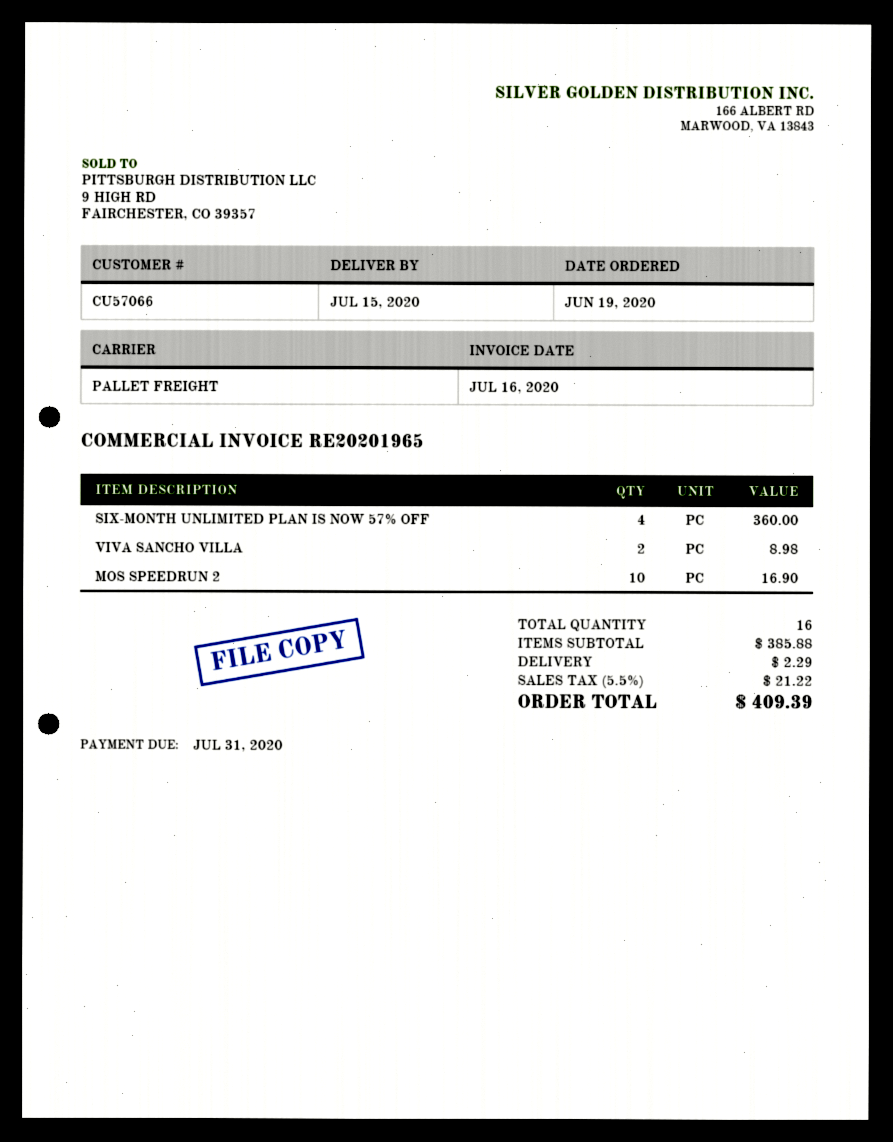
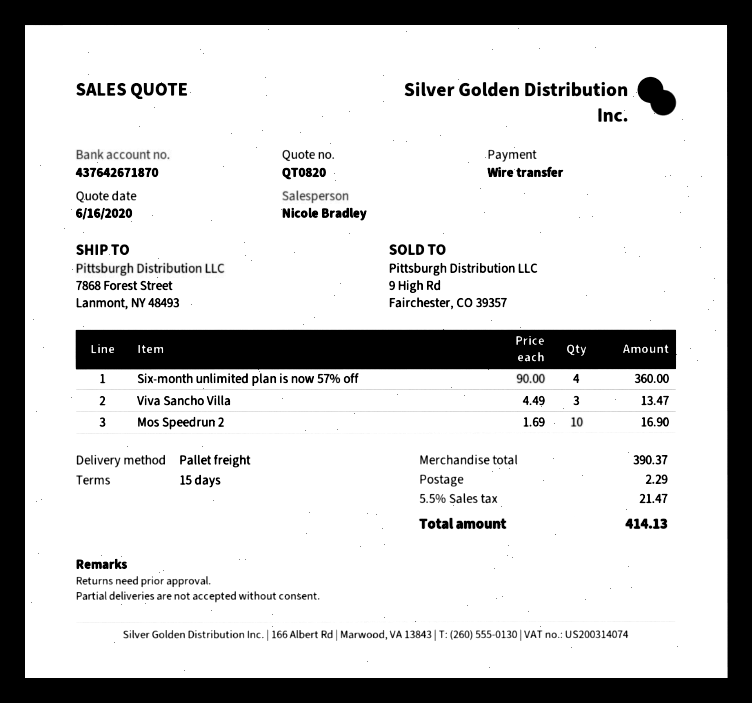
VIVA SANCHO VILLA: 2 for 8.98 -> 3 for 13.47
subtotal: 385.88 -> 390.37
tax: 5.5% = 21.22 -> 5.5% = 21.47
total: 409.39 -> 414.13

